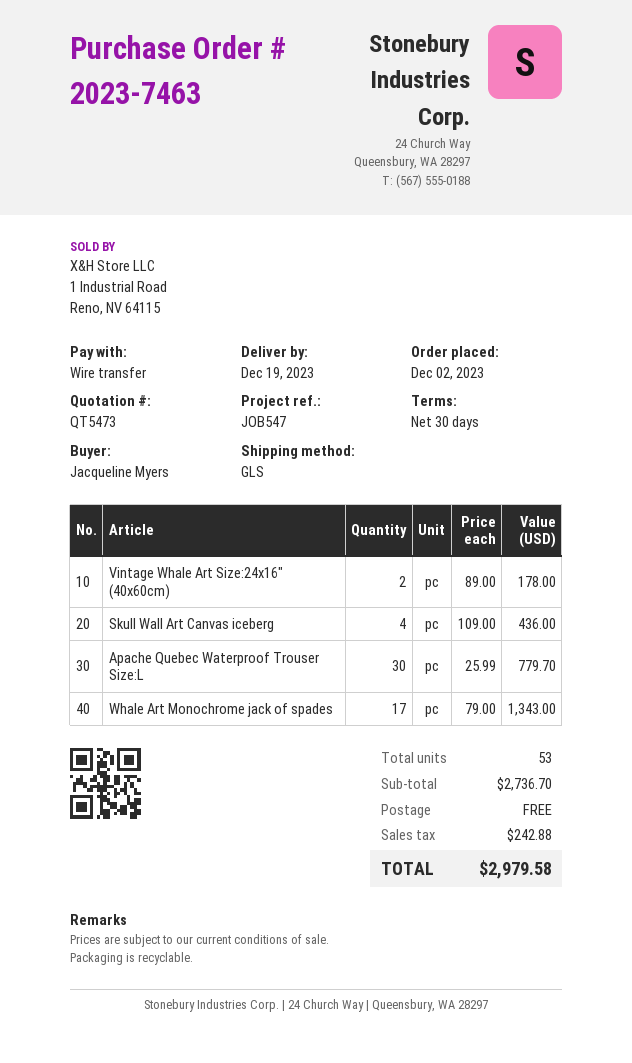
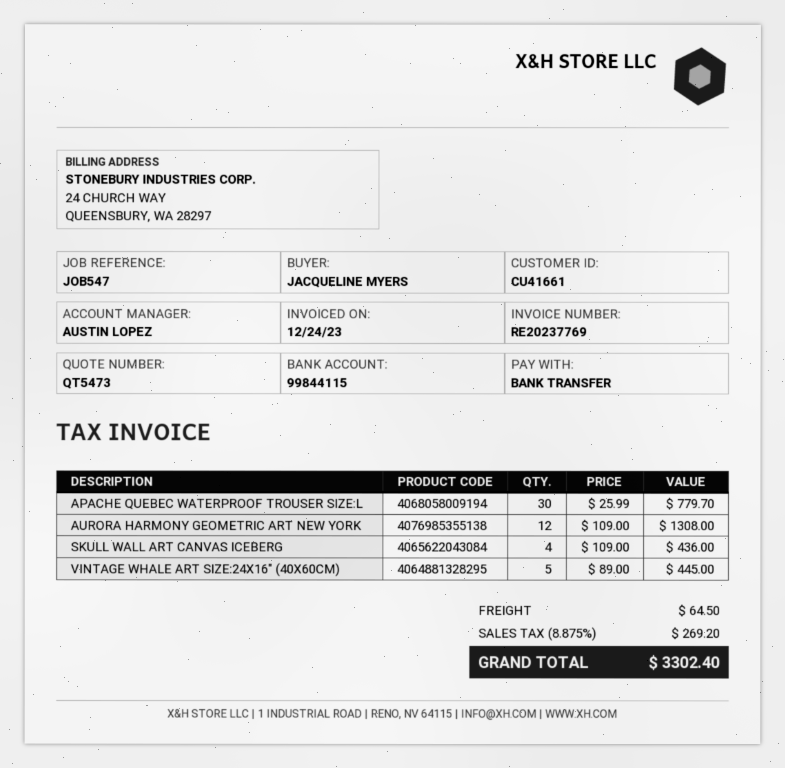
Vintage Whale Art Size:24x16" (40x60cm): 2 x 89.00 = 178.00 -> 5 x 89.00 = 445.00
Whale Art Monochrome jack of spades: 17 x 79.00 = 1343.00 -> none
AURORA HARMONY GEOMETRIC ART NEW YORK: none -> 12 x 109.00 = 1308.00
shipping: 0.00 -> 64.50
tax: 242.88 -> 269.20
total: 2979.58 -> 3302.40

